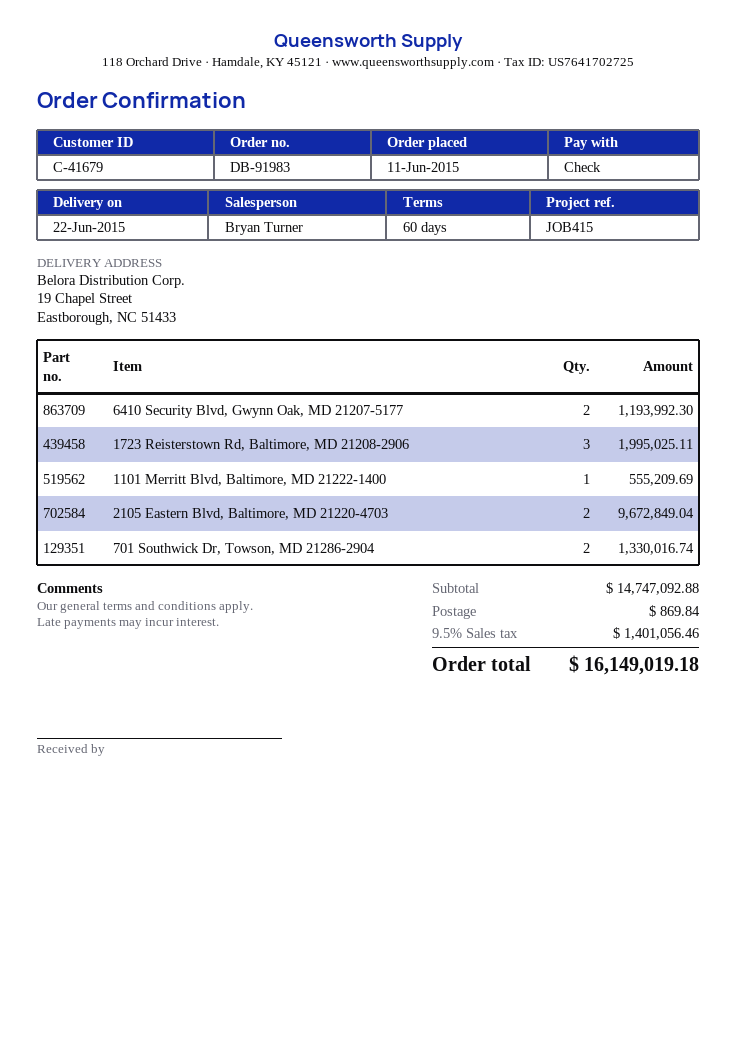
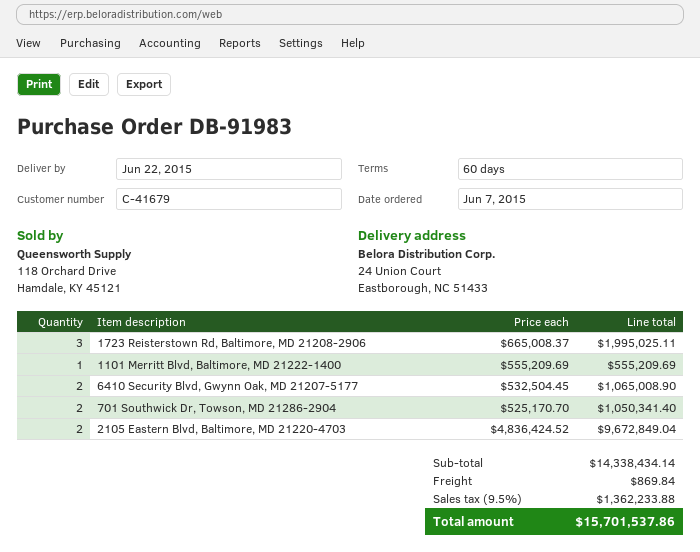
order date: 2015-06-11 -> 2015-06-07
ship to: 19 Chapel Street, Eastborough, NC 51433 -> 24 Union Court, Eastborough, NC 51433
6410 Security Blvd, Gwynn Oak, MD 21207-5177: 2 for 1193992.30 -> 2 for 1065008.90
701 Southwick Dr, Towson, MD 21286-2904: 2 for 1330016.74 -> 2 for 1050341.40
subtotal: 14747092.88 -> 14338434.14
tax: 9.5% = 1401056.46 -> 9.5% = 1362233.88
total: 16149019.18 -> 15701537.86

